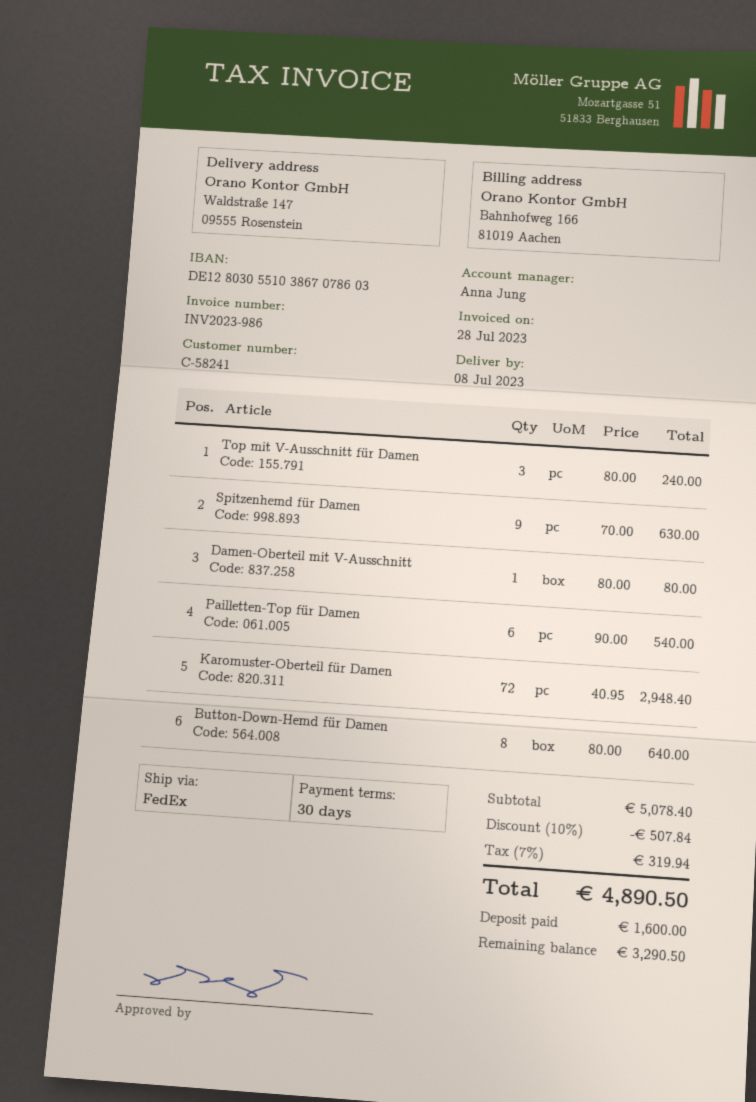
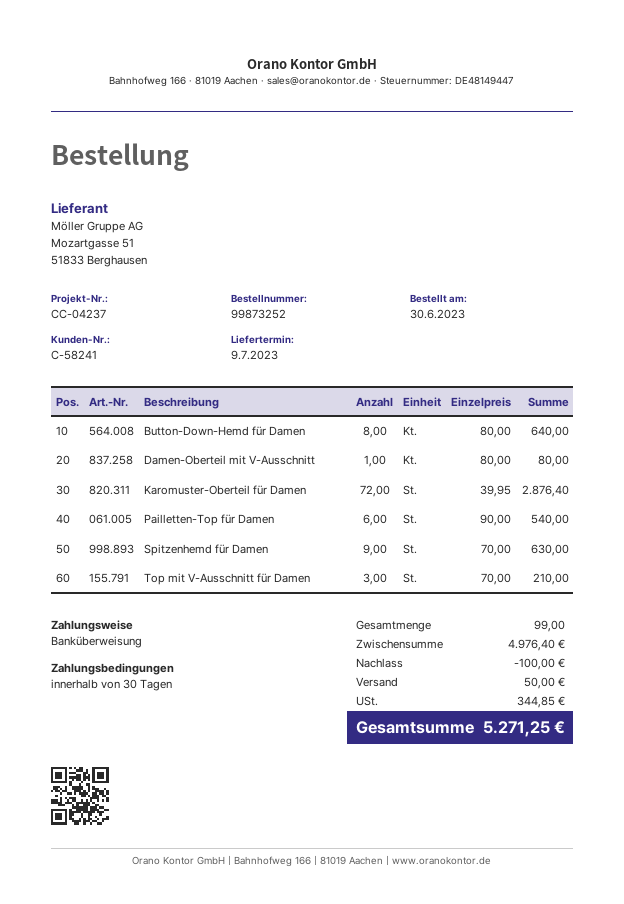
delivery date: 2023-07-08 -> 2023-07-09
Top mit V-Ausschnitt für Damen: 3 x 80.00 = 240.00 -> 3 x 70.00 = 210.00
Karomuster-Oberteil für Damen: 72 x 40.95 = 2948.40 -> 72 x 39.95 = 2876.40
subtotal: 5078.40 -> 4976.40
discount: 507.84 -> 100.00
shipping: none -> 50.00
tax: 319.94 -> 344.85
total: 4890.50 -> 5271.25

